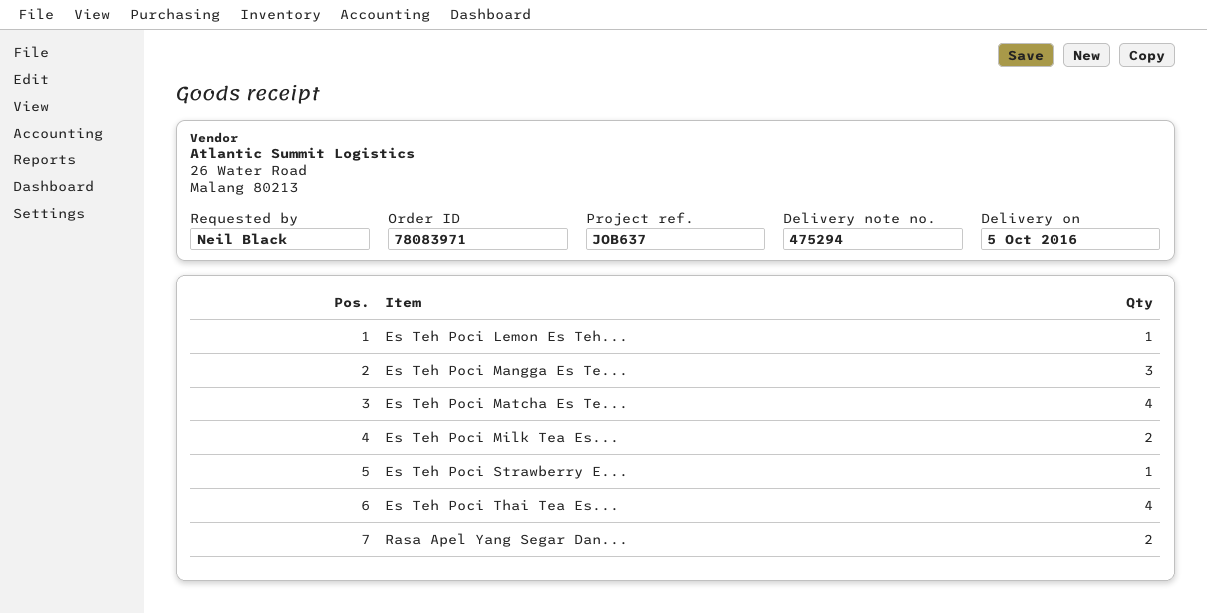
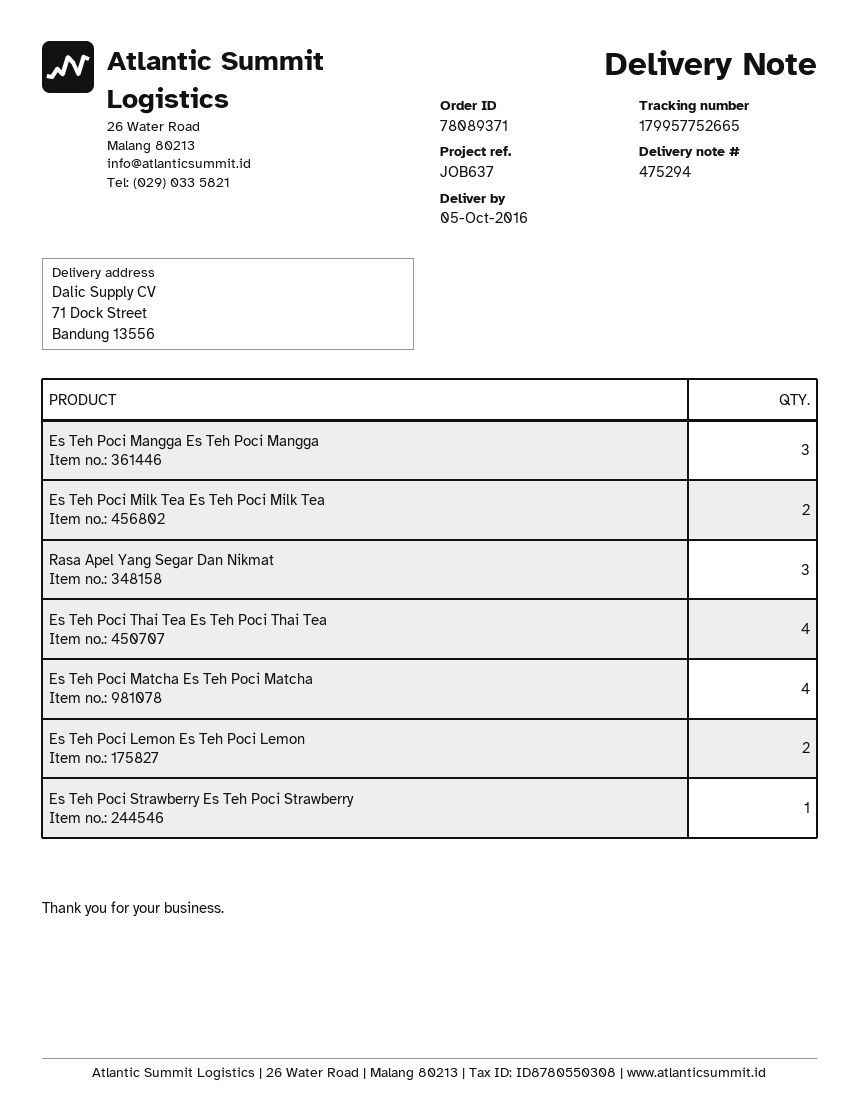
order number: 78083971 -> 78089371
Es Teh Poci Lemon Es Teh...: 1 -> 2
Rasa Apel Yang Segar Dan...: 2 -> 3

